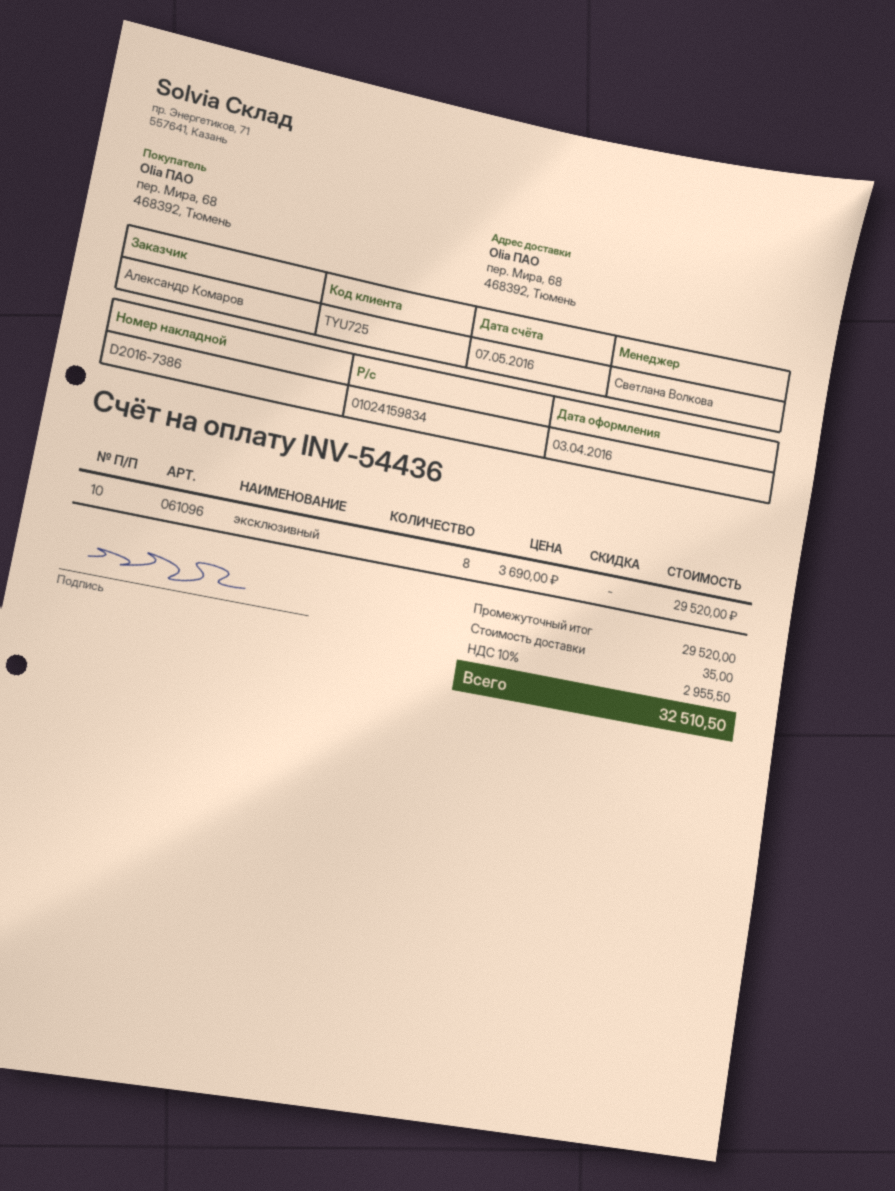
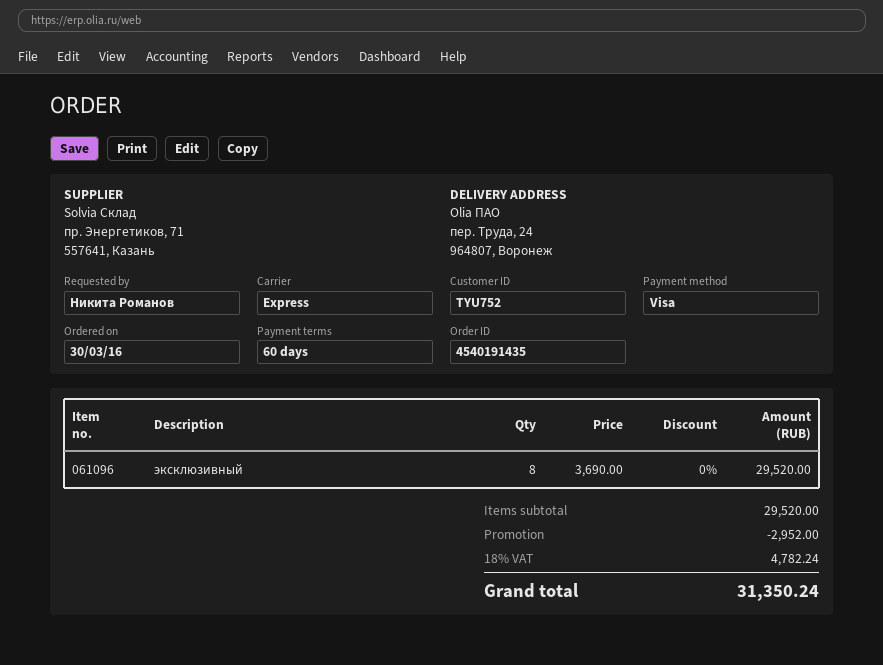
order date: 2016-04-03 -> 2016-03-30
customer number: TYU725 -> TYU752
ordered by: Александр Комаров -> Никита Романов
ship to: пер. Мира, 68, 468392, Тюмень -> пер. Труда, 24, 964807, Воронеж
discount: none -> 2952.00
shipping: 35.00 -> none
tax: 10% = 2955.50 -> 18% = 4782.24
total: 32510.50 -> 31350.24

